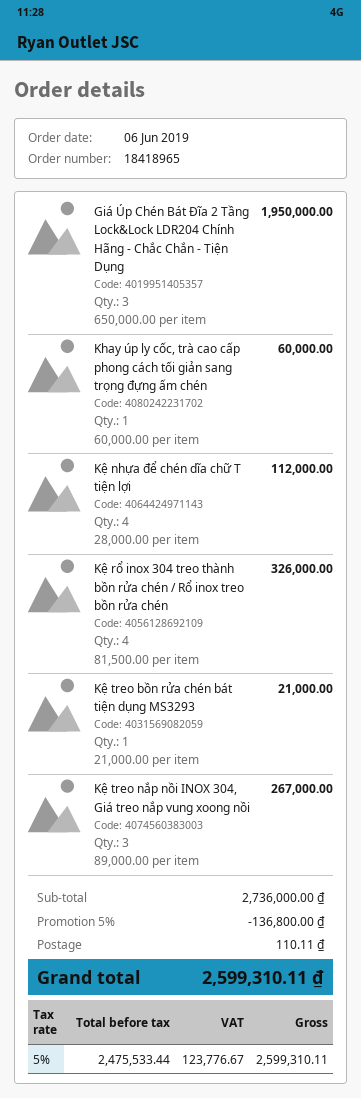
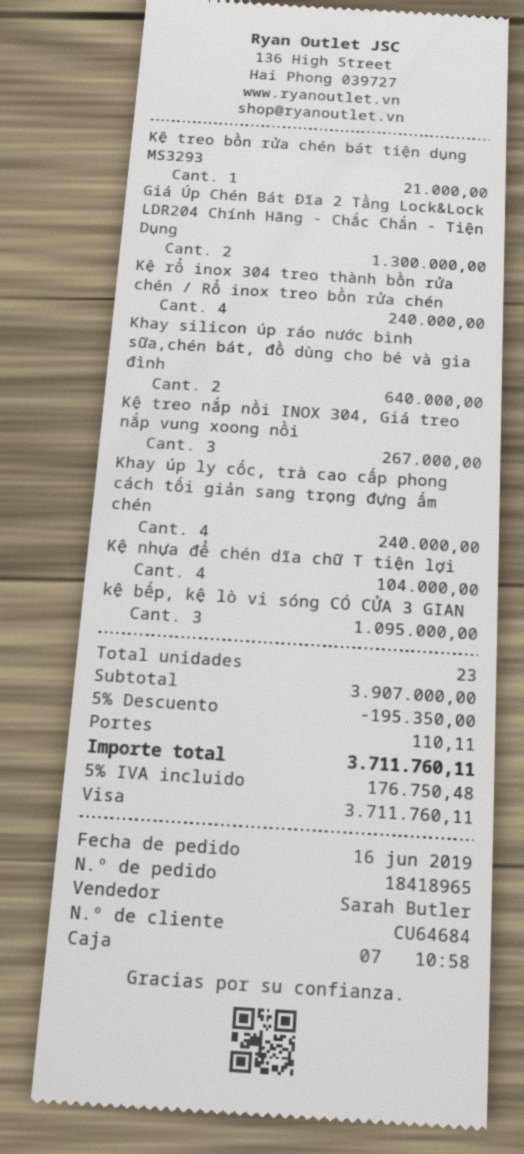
order date: 2019-06-06 -> 2019-06-16
Giá Úp Chén Bát Đĩa 2 Tầng Lock&Lock LDR204 Chính Hãng - Chắc Chắn - Tiện Dụng: 3 for 1950000.00 -> 2 for 1300000.00
Khay úp ly cốc, trà cao cấp phong cách tối giản sang trọng đựng ấm chén: 1 for 60000.00 -> 4 for 240000.00
Kệ nhựa để chén dĩa chữ T tiện lợi: 4 for 112000.00 -> 4 for 104000.00
Kệ rổ inox 304 treo thành bồn rửa chén / Rổ inox treo bồn rửa chén: 4 for 326000.00 -> 4 for 240000.00
Khay silicon úp ráo nước bình sữa,chén bát, đồ dùng cho bé và gia đình: none -> 2 for 640000.00
kệ bếp, kệ lò vi sóng CÓ CỬA 3 GIAN: none -> 3 for 1095000.00
subtotal: 2736000.00 -> 3907000.00
discount: 5% = 136800.00 -> 5% = 195350.00
tax: 5% = 123776.67 -> 5% = 176750.48
total: 2599310.11 -> 3711760.11

